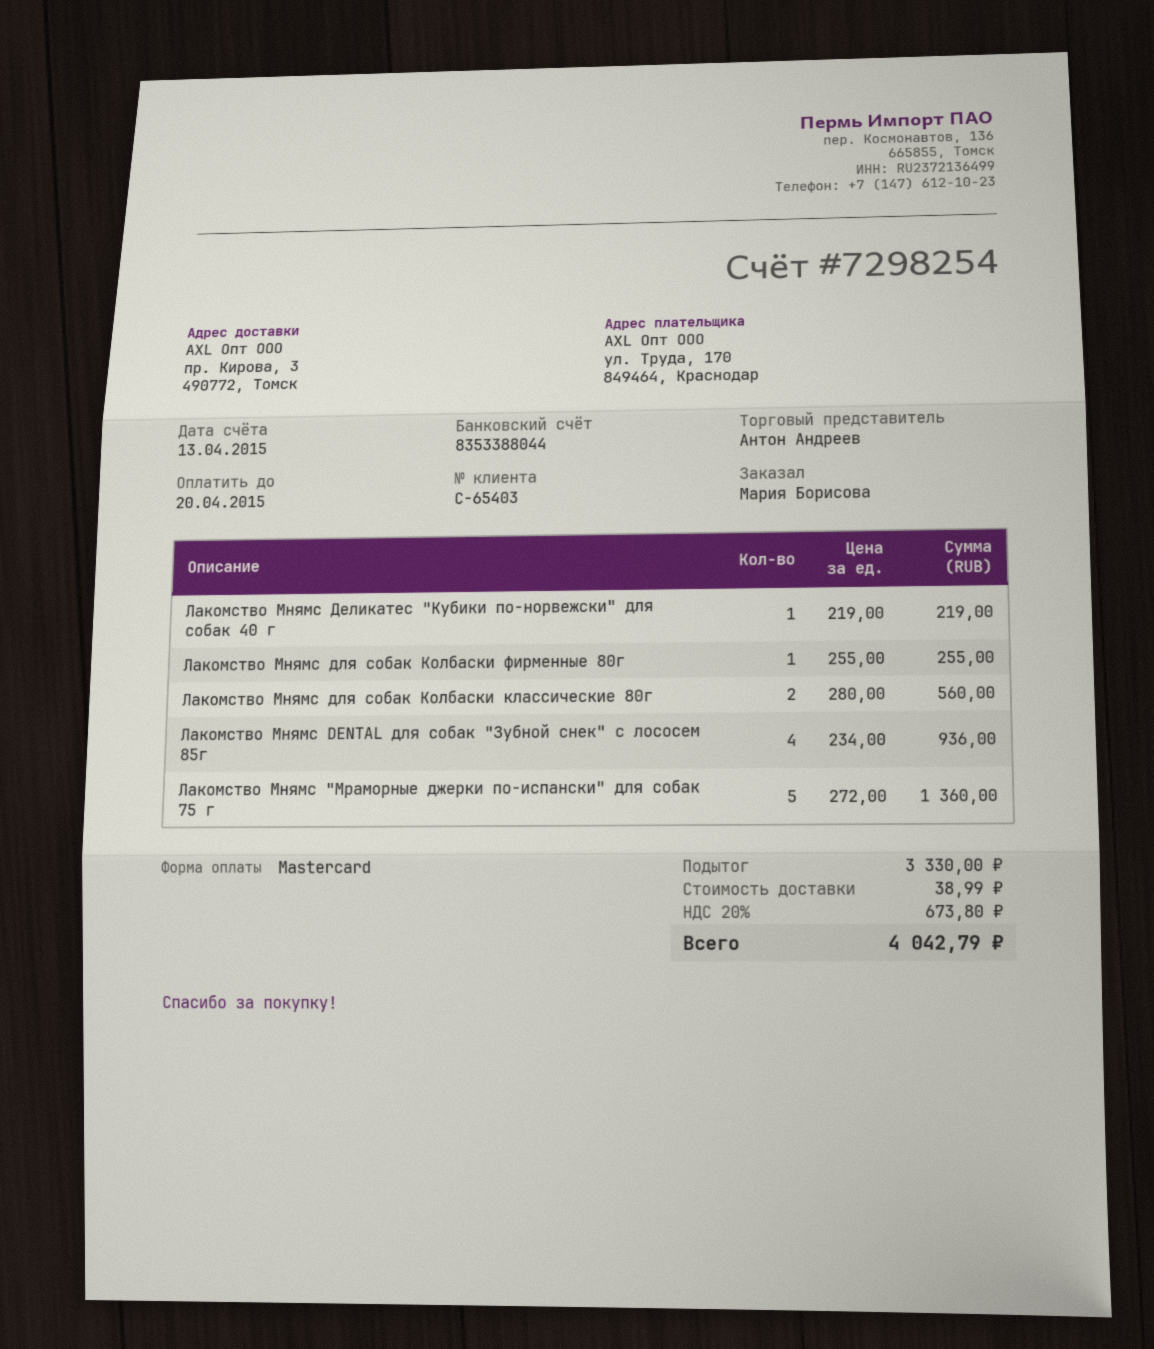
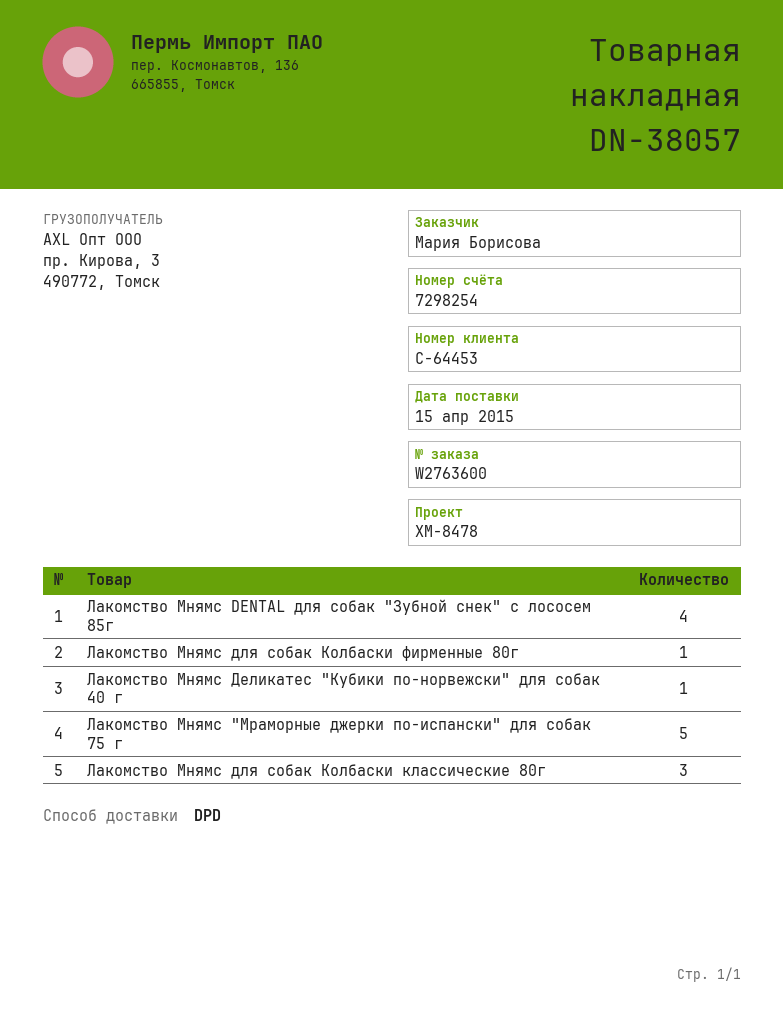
customer number: C-65403 -> C-64453
Лакомство Мнямс для собак Колбаски классические 80г: 2 -> 3

